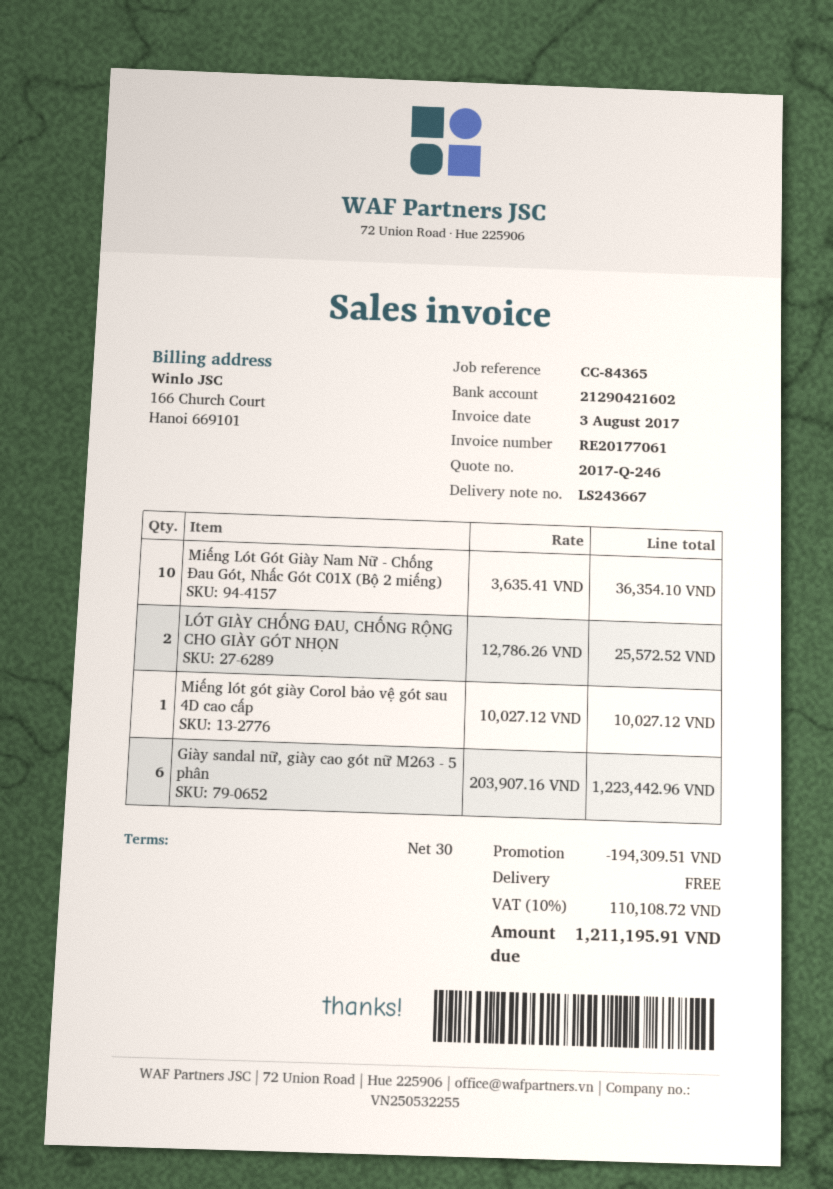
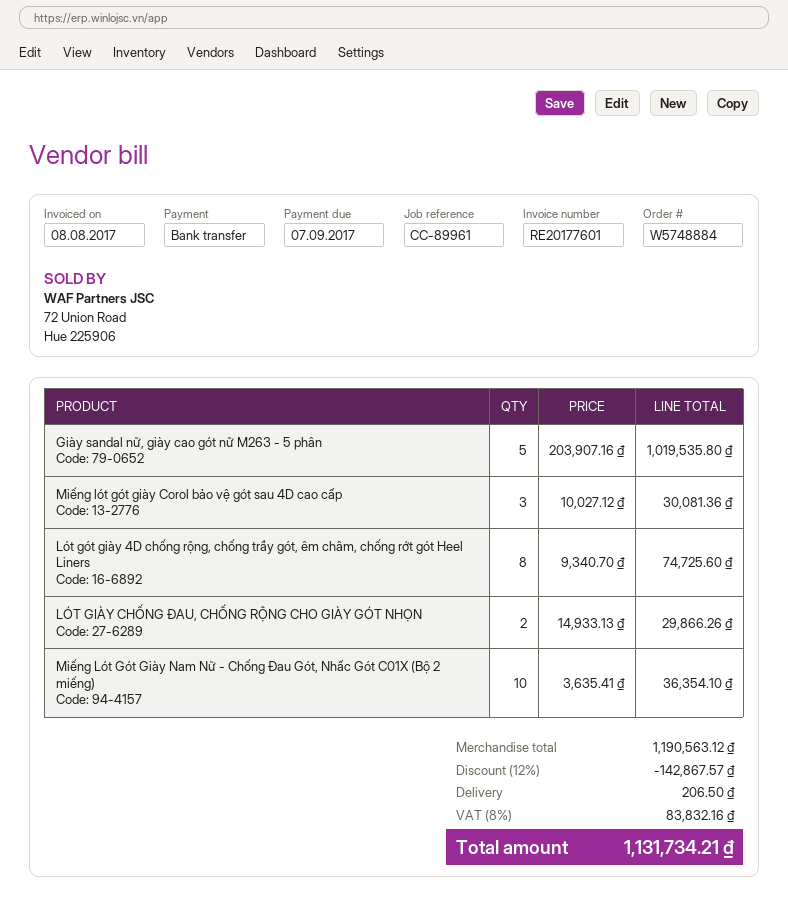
invoice number: RE20177061 -> RE20177601
invoice date: 2017-08-03 -> 2017-08-08
reference: CC-84365 -> CC-89961
LÓT GIÀY CHỐNG ĐAU, CHỐNG RỘNG CHO GIÀY GÓT NHỌN: 2 x 12786.26 = 25572.52 -> 2 x 14933.13 = 29866.26
Miếng lót gót giày Corol bảo vệ gót sau 4D cao cấp: 1 x 10027.12 = 10027.12 -> 3 x 10027.12 = 30081.36
Giày sandal nữ, giày cao gót nữ M263 - 5 phân: 6 x 203907.16 = 1223442.96 -> 5 x 203907.16 = 1019535.80
Lót gót giày 4D chống rộng, chống trầy gót, êm châm, chống rớt gót Heel Liners: none -> 8 x 9340.70 = 74725.60
discount: 194309.51 -> 142867.57
shipping: 0.00 -> 206.50
tax: 10% = 110108.72 -> 8% = 83832.16
total: 1211195.91 -> 1131734.21

